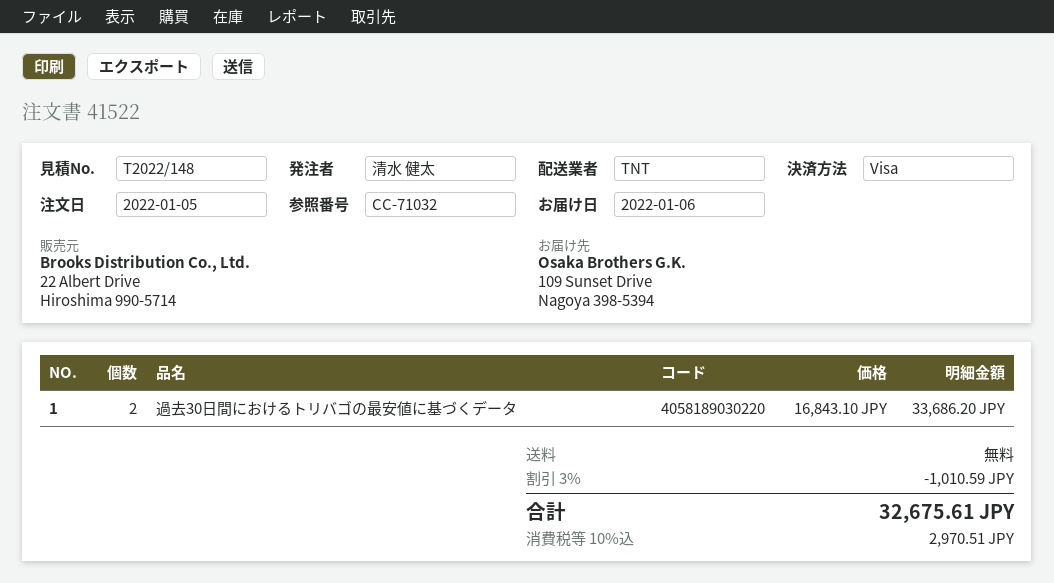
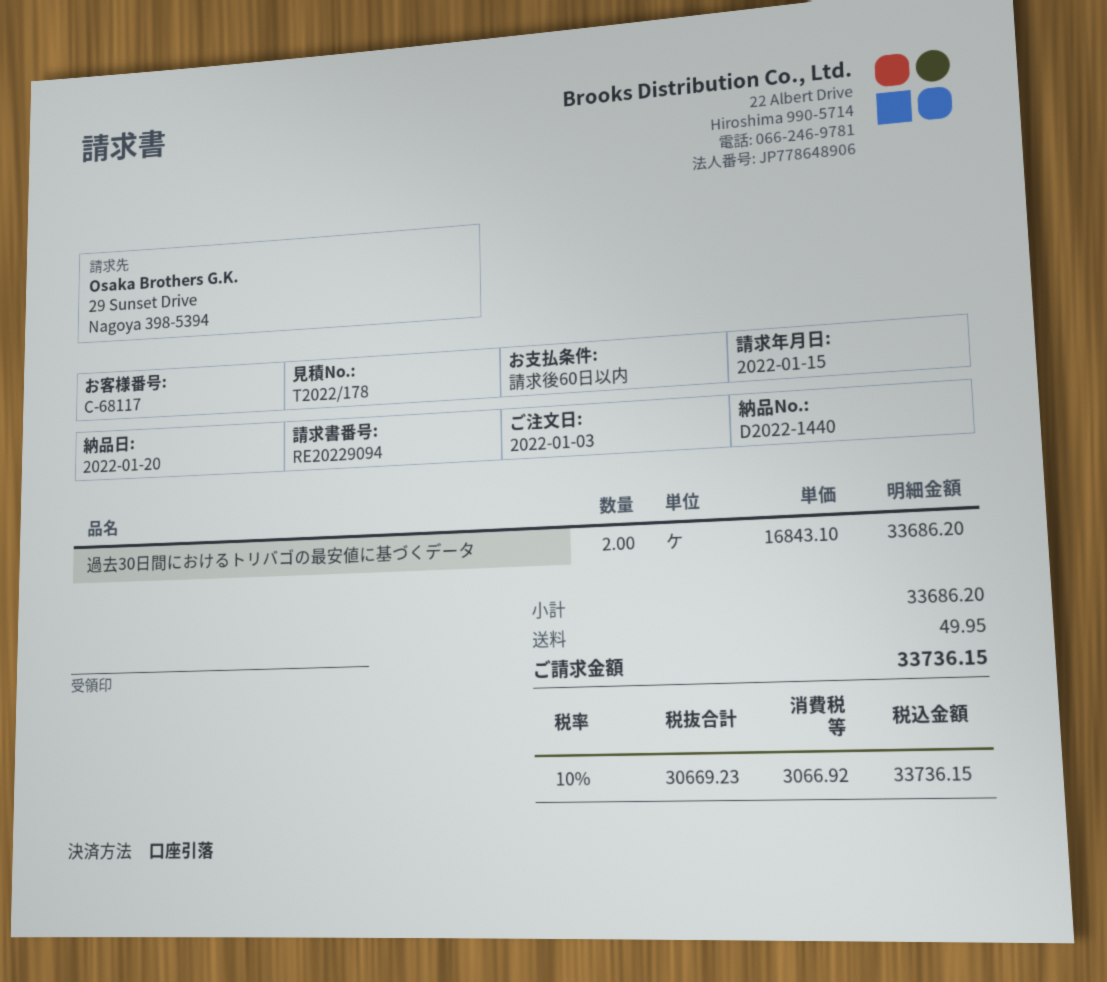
quote number: T2022/148 -> T2022/178
order date: 2022-01-05 -> 2022-01-03
delivery date: 2022-01-06 -> 2022-01-20
payment method: Visa -> direct debit
discount: 3% = 1010.59 -> none
shipping: 0.00 -> 49.95
tax: 10% = 2970.51 -> 10% = 3066.92
total: 32675.61 -> 33736.15

